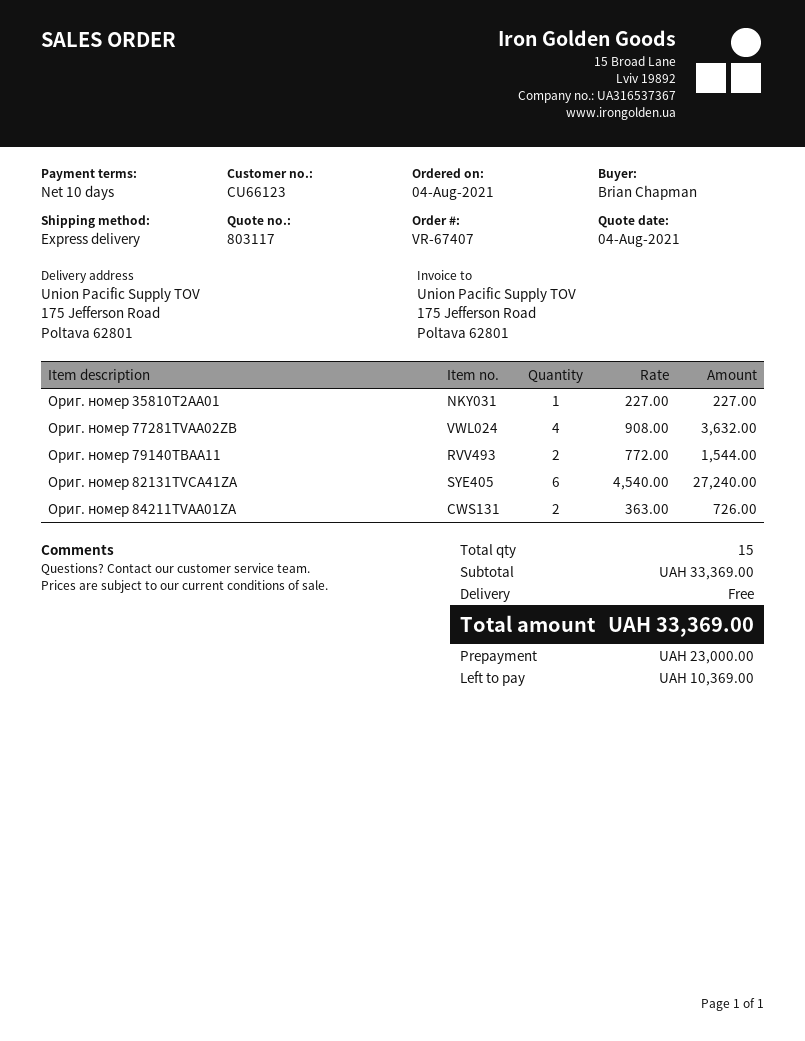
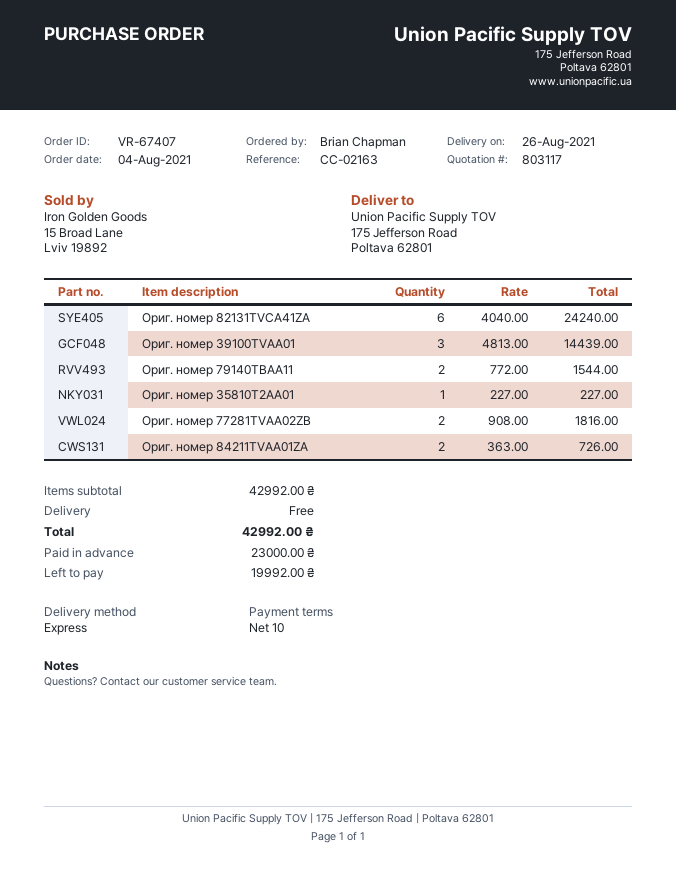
Ориг. номер 77281TVAA02ZB: 4 x 908.00 = 3632.00 -> 2 x 908.00 = 1816.00
Ориг. номер 82131TVCA41ZA: 6 x 4540.00 = 27240.00 -> 6 x 4040.00 = 24240.00
Ориг. номер 39100TVAA01: none -> 3 x 4813.00 = 14439.00
subtotal: 33369.00 -> 42992.00
total: 33369.00 -> 42992.00
balance: 10369.00 -> 19992.00

